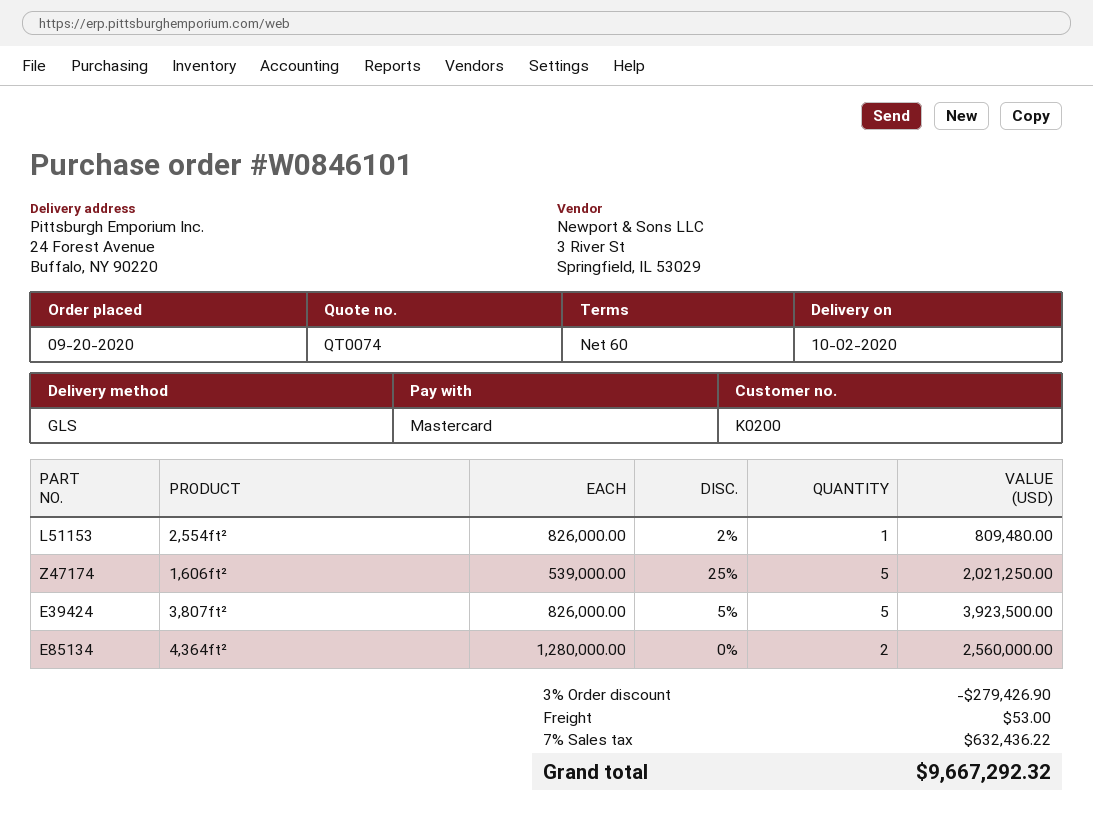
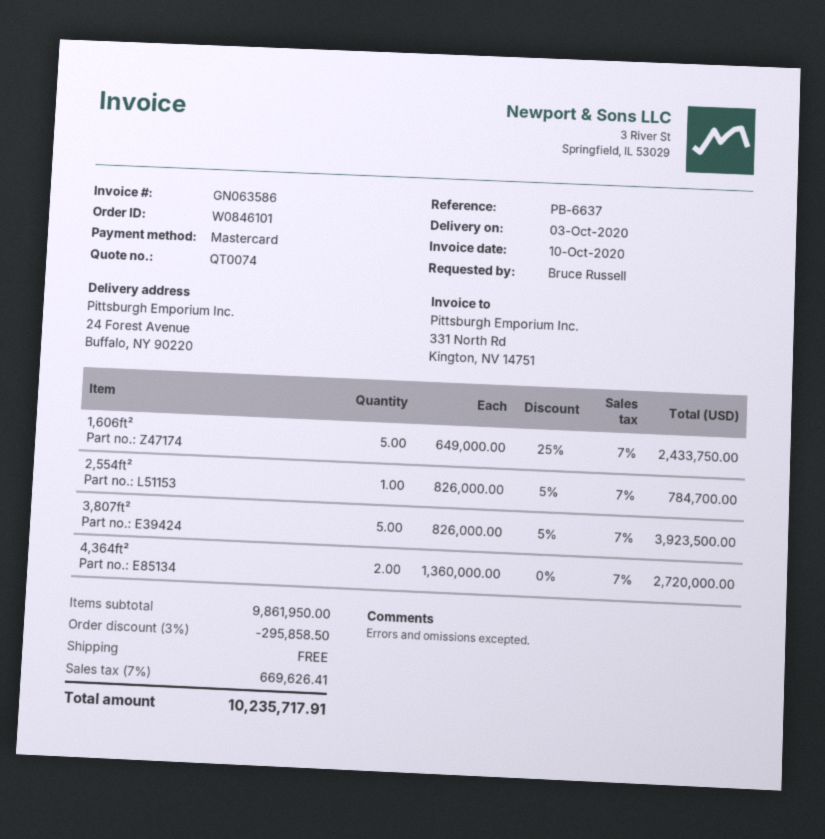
delivery date: 2020-10-02 -> 2020-10-03
2,554ft²: 1 x 826000.00 - 2% = 809480.00 -> 1 x 826000.00 - 5% = 784700.00
1,606ft²: 5 x 539000.00 - 25% = 2021250.00 -> 5 x 649000.00 - 25% = 2433750.00
4,364ft²: 2 x 1280000.00 = 2560000.00 -> 2 x 1360000.00 = 2720000.00
discount: 3% = 279426.90 -> 3% = 295858.50
shipping: 53.00 -> 0.00
tax: 7% = 632436.22 -> 7% = 669626.41
total: 9667292.32 -> 10235717.91

